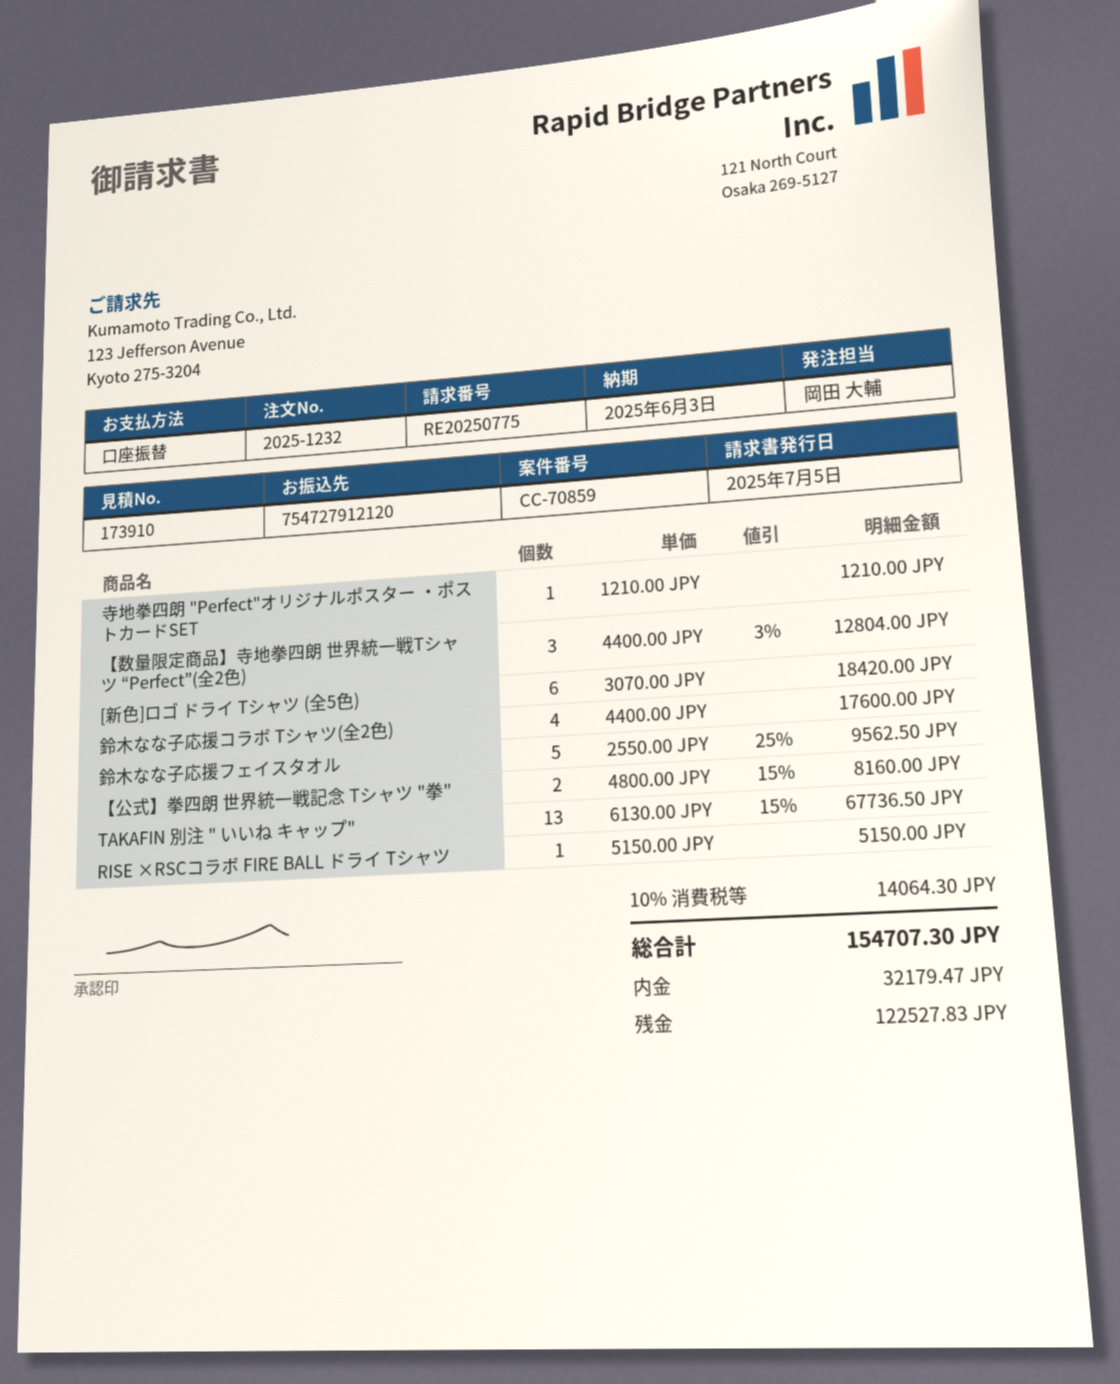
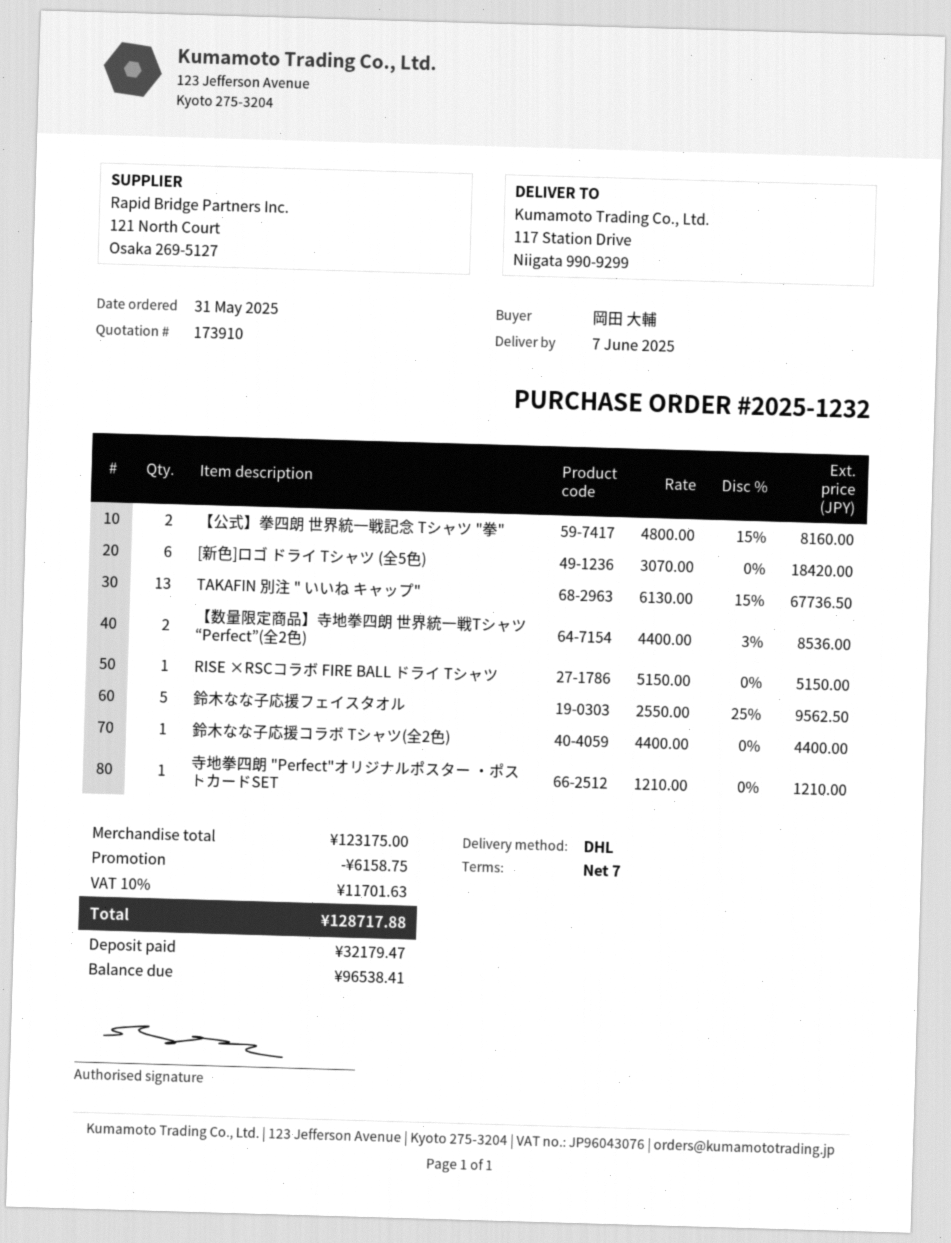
delivery date: 2025-06-03 -> 2025-06-07
【数量限定商品】寺地拳四朗 世界統一戦Tシャツ “Perfect”(全2色): 3 x 4400.00 - 3% = 12804.00 -> 2 x 4400.00 - 3% = 8536.00
鈴木なな子応援コラボ Tシャツ(全2色): 4 x 4400.00 = 17600.00 -> 1 x 4400.00 = 4400.00
discount: none -> 6158.75
tax: 10% = 14064.30 -> 10% = 11701.63
total: 154707.30 -> 128717.88
balance: 122527.83 -> 96538.41

